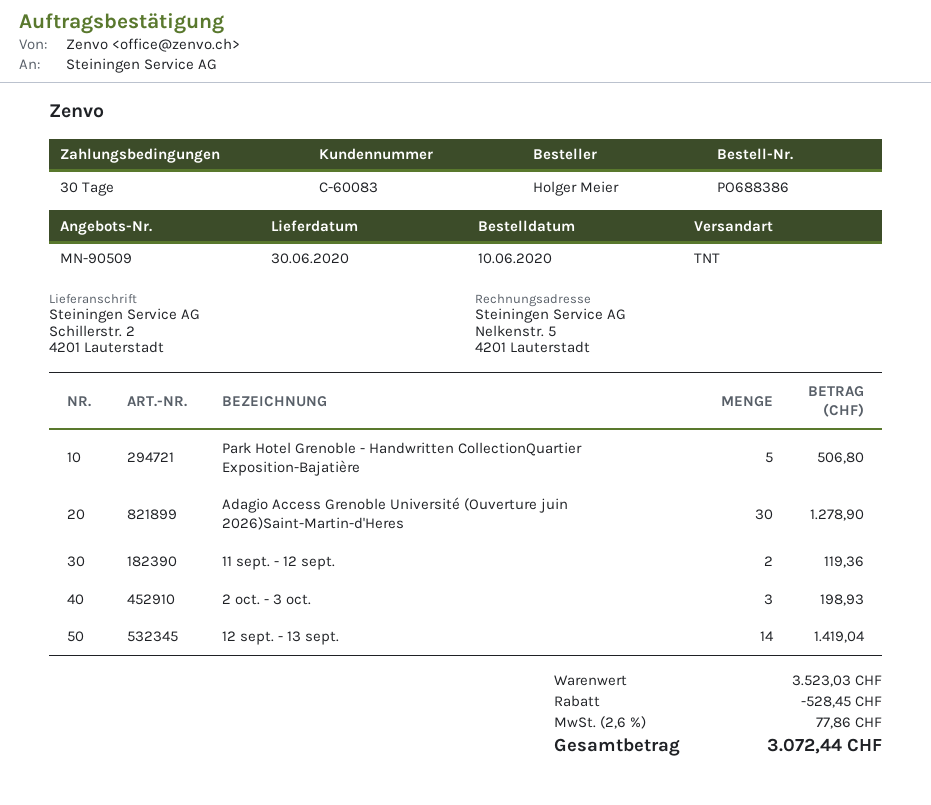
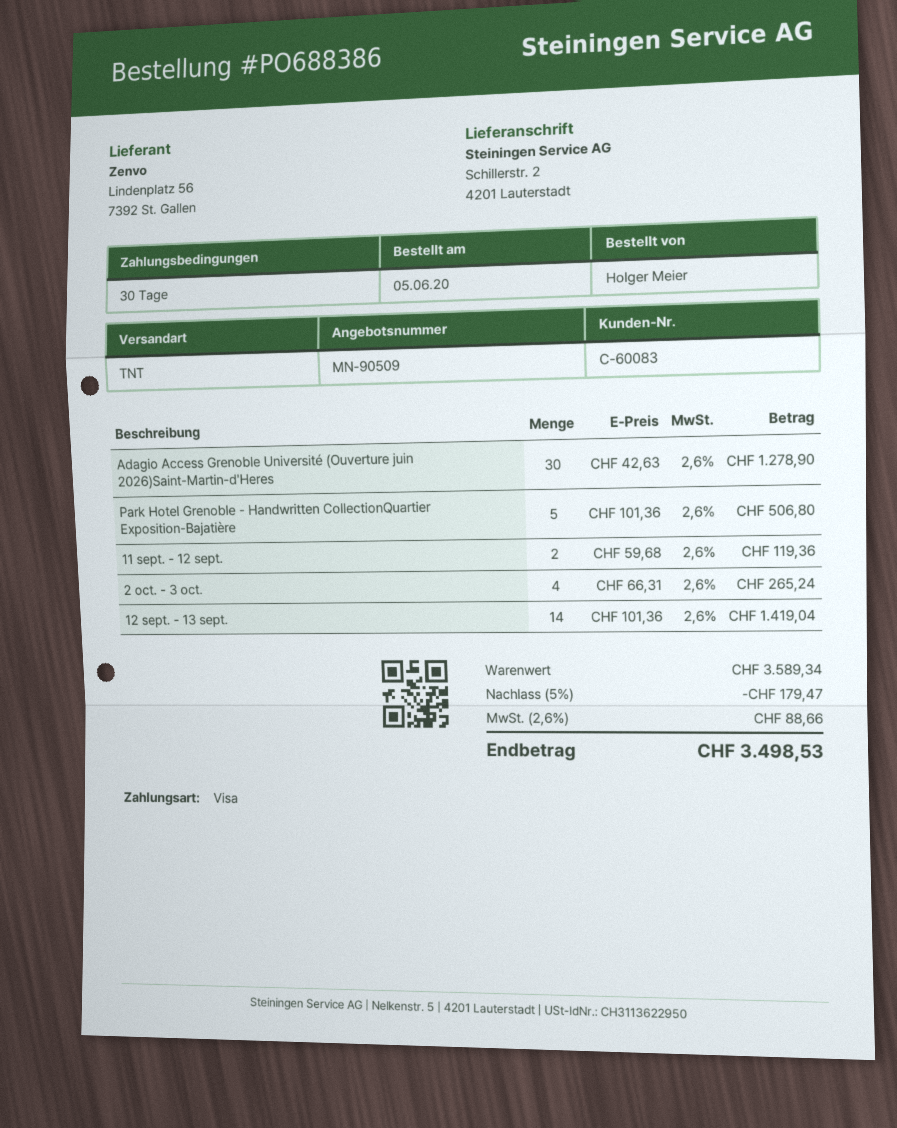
order date: 2020-06-10 -> 2020-06-05
2 oct. - 3 oct.: 3 for 198.93 -> 4 for 265.24
subtotal: 3523.03 -> 3589.34
discount: 528.45 -> 179.47
tax: 2.6% = 77.86 -> 2.6% = 88.66
total: 3072.44 -> 3498.53

